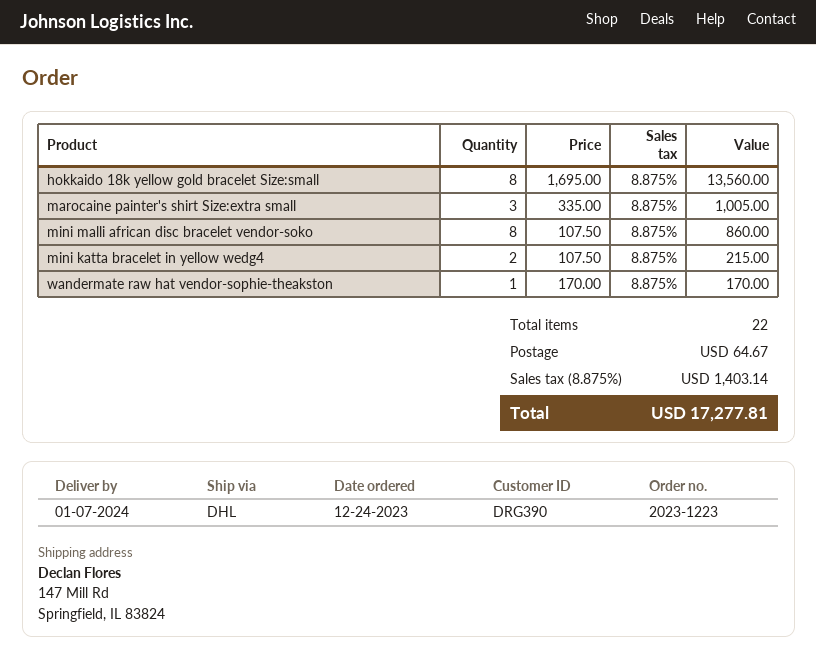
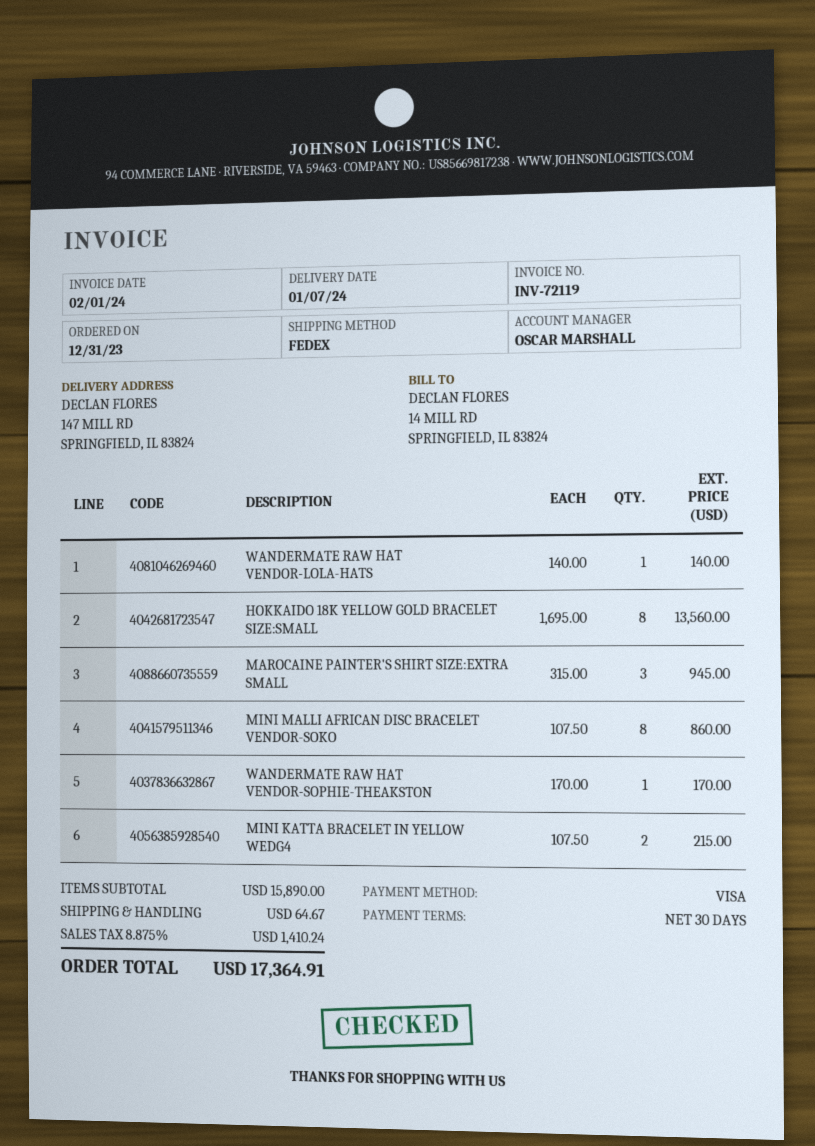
order date: 2023-12-24 -> 2023-12-31
shipping method: DHL -> FedEx
marocaine painter's shirt Size:extra small: 3 x 335.00 = 1005.00 -> 3 x 315.00 = 945.00
WANDERMATE RAW HAT VENDOR-LOLA-HATS: none -> 1 x 140.00 = 140.00
tax: 8.875% = 1403.14 -> 8.875% = 1410.24
total: 17277.81 -> 17364.91

